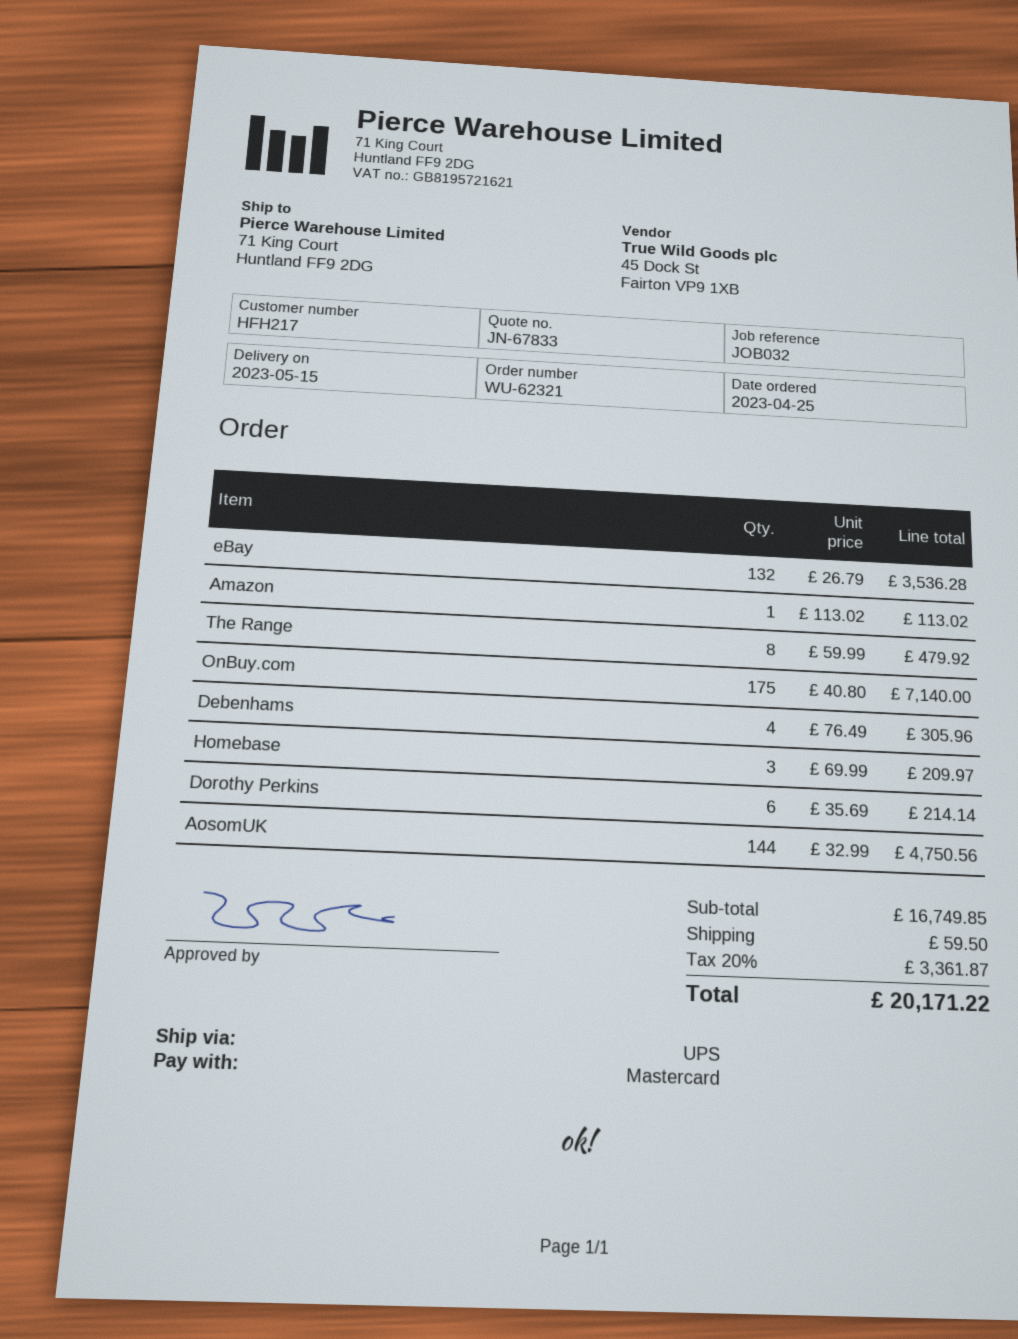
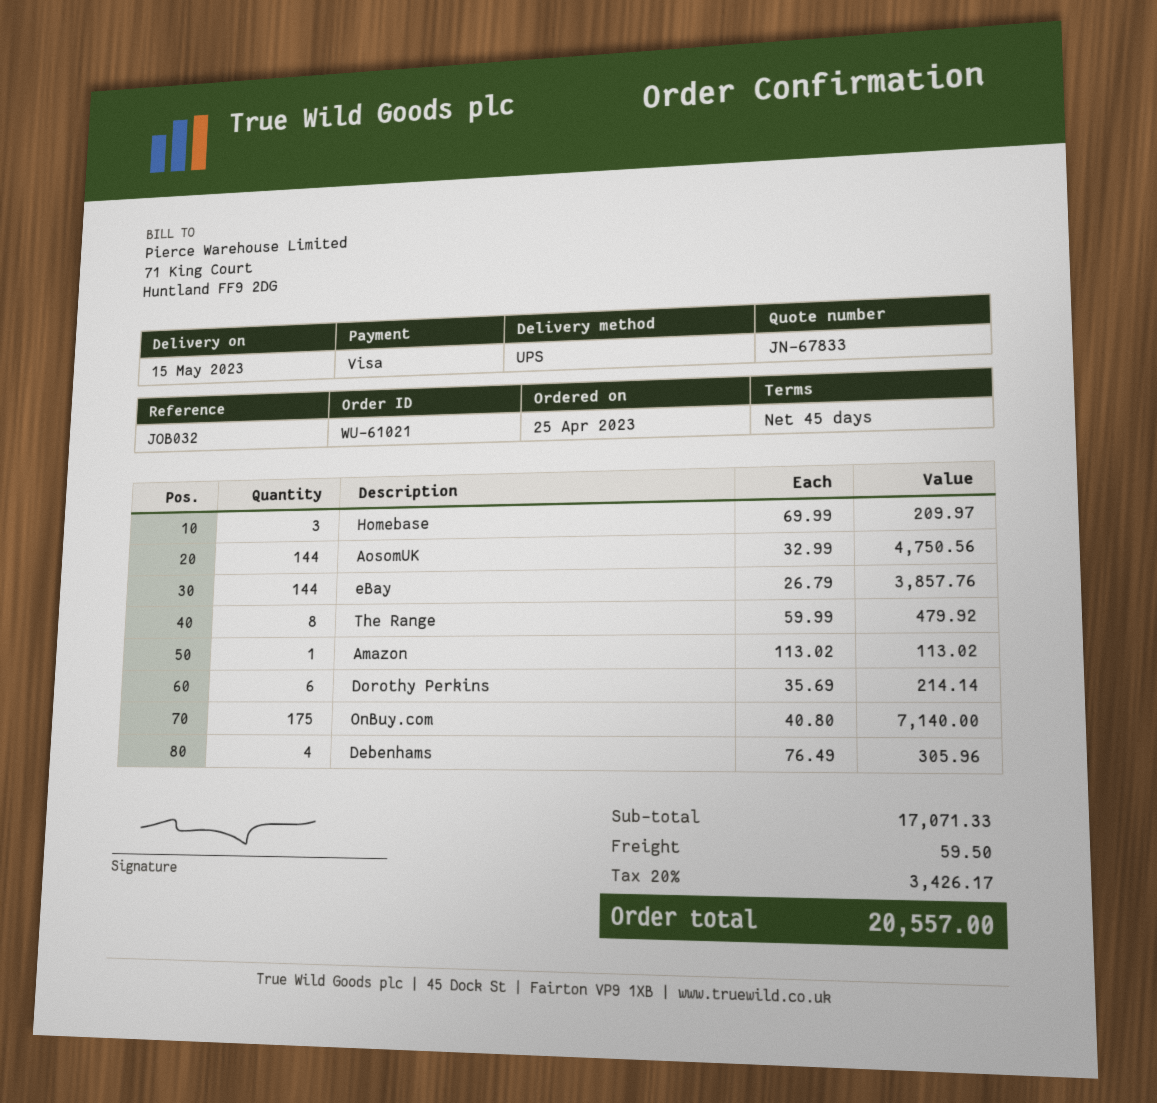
order number: WU-62321 -> WU-61021
payment method: Mastercard -> Visa
eBay: 132 x 26.79 = 3536.28 -> 144 x 26.79 = 3857.76
subtotal: 16749.85 -> 17071.33
tax: 20% = 3361.87 -> 20% = 3426.17
total: 20171.22 -> 20557.00

